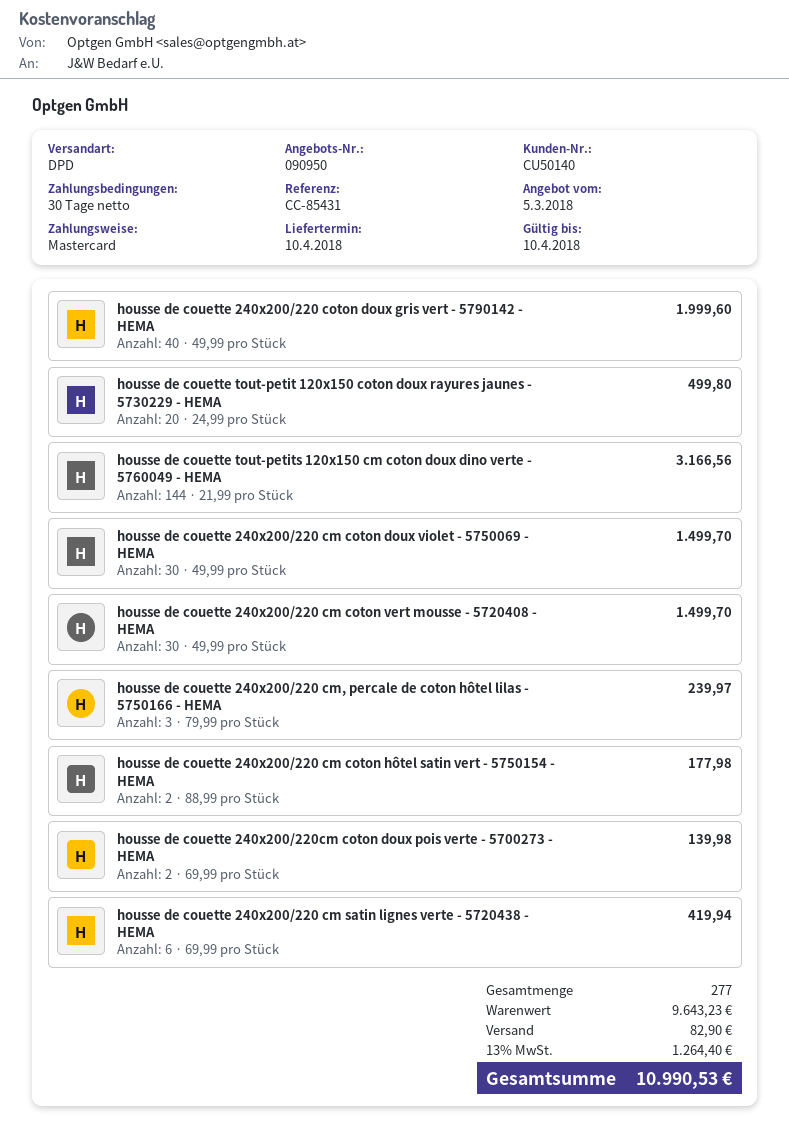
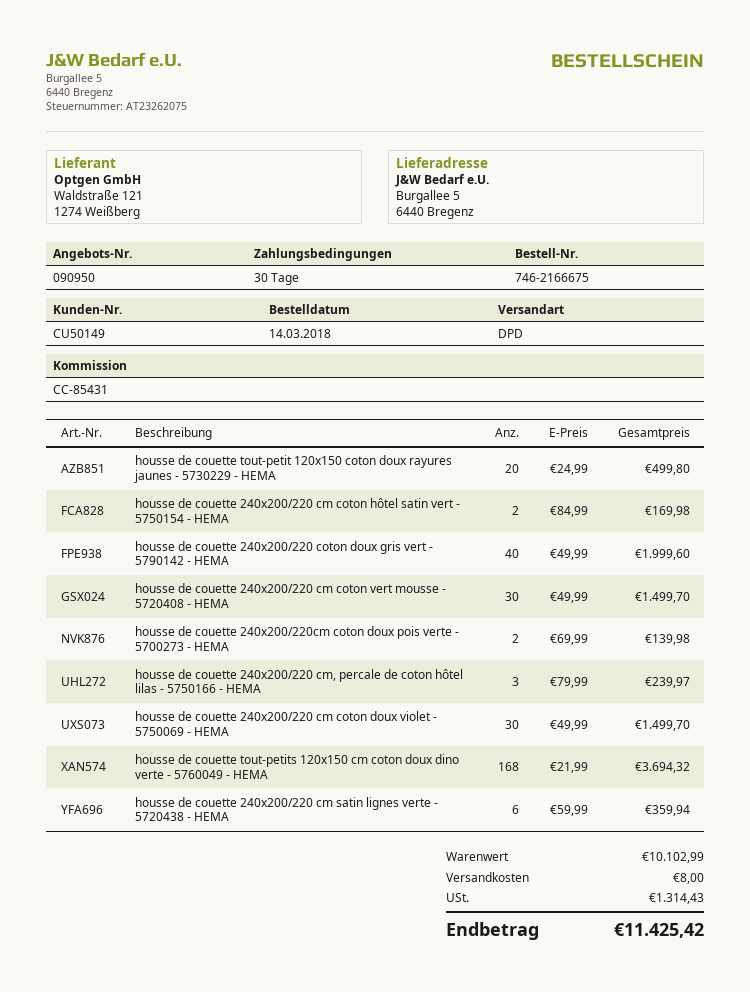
customer number: CU50140 -> CU50149
housse de couette tout-petits 120x150 cm coton doux dino verte - 5760049 - HEMA: 144 x 21.99 = 3166.56 -> 168 x 21.99 = 3694.32
housse de couette 240x200/220 cm coton hôtel satin vert - 5750154 - HEMA: 2 x 88.99 = 177.98 -> 2 x 84.99 = 169.98
housse de couette 240x200/220 cm satin lignes verte - 5720438 - HEMA: 6 x 69.99 = 419.94 -> 6 x 59.99 = 359.94
subtotal: 9643.23 -> 10102.99
shipping: 82.90 -> 8.00
tax: 1264.40 -> 1314.43
total: 10990.53 -> 11425.42

